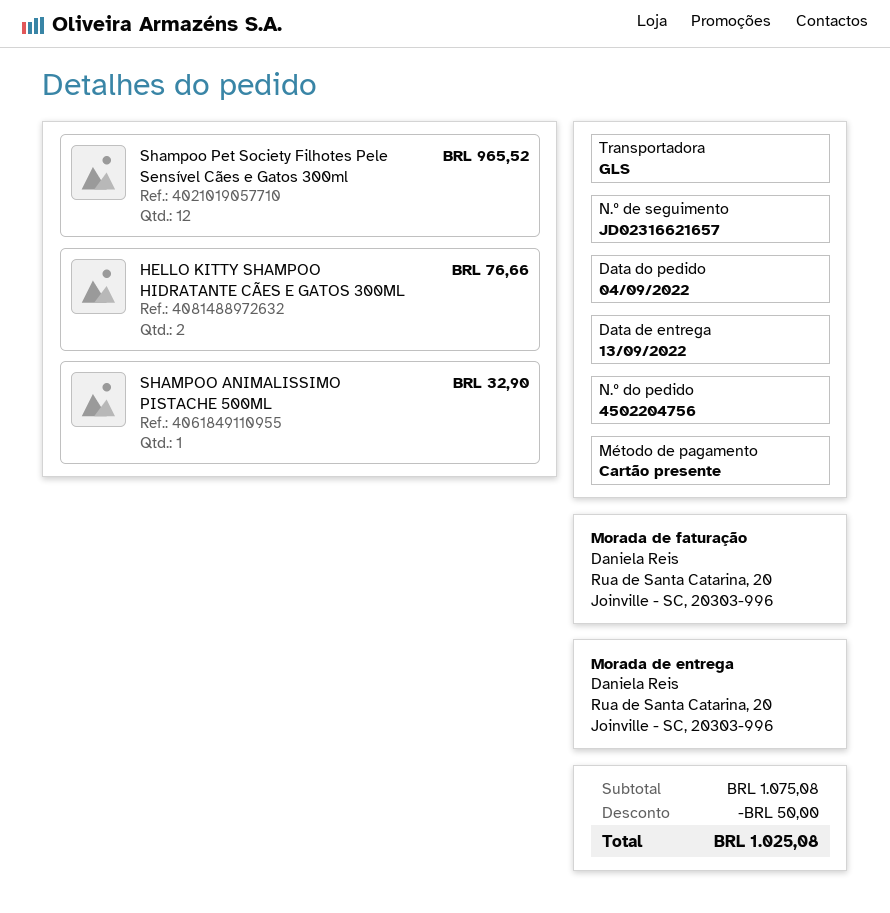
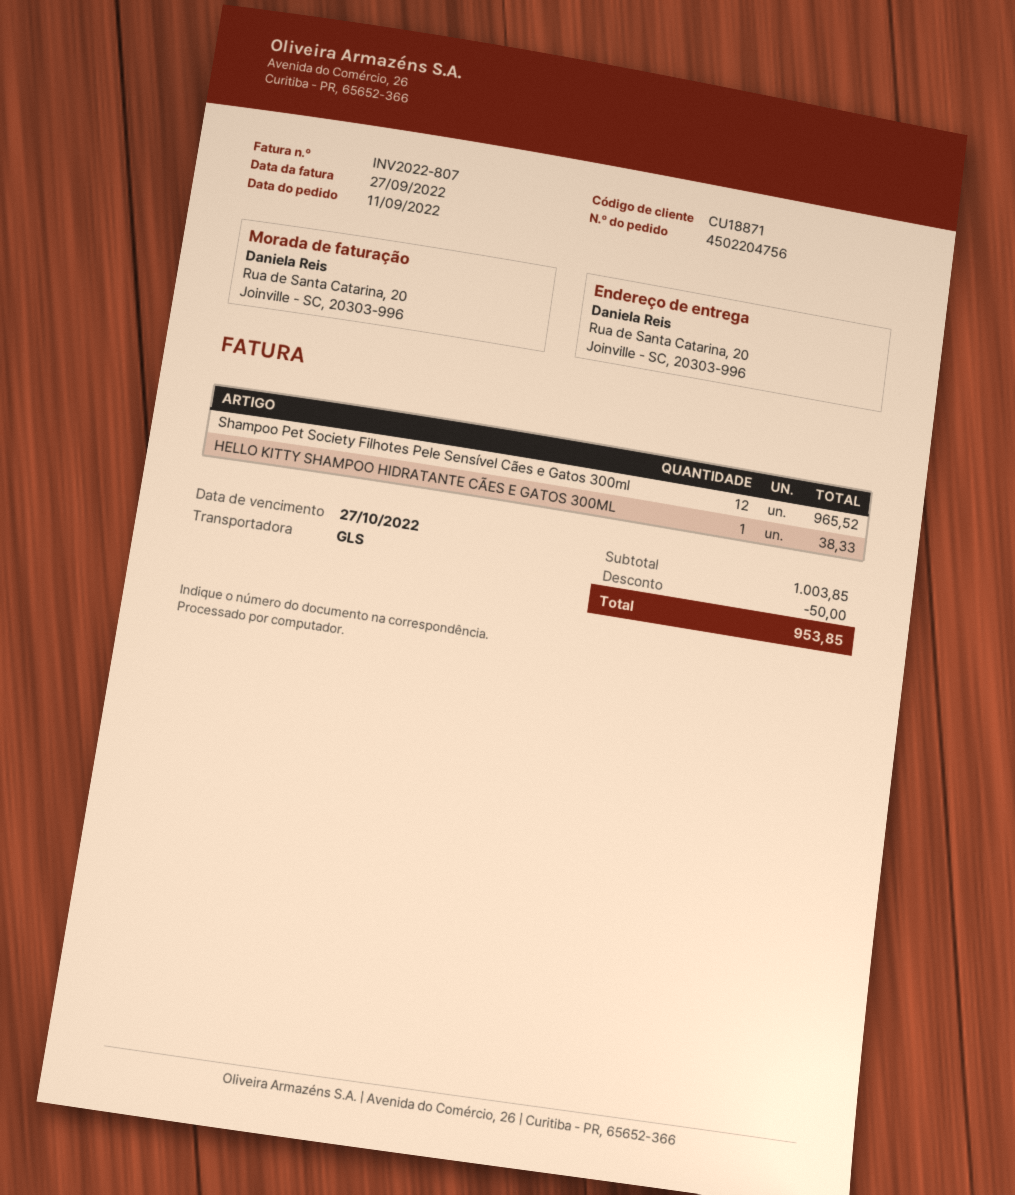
order date: 2022-09-04 -> 2022-09-11
HELLO KITTY SHAMPOO HIDRATANTE CÃES E GATOS 300ML: 2 for 76.66 -> 1 for 38.33
SHAMPOO ANIMALISSIMO PISTACHE 500ML: 1 for 32.90 -> none
subtotal: 1075.08 -> 1003.85
total: 1025.08 -> 953.85

